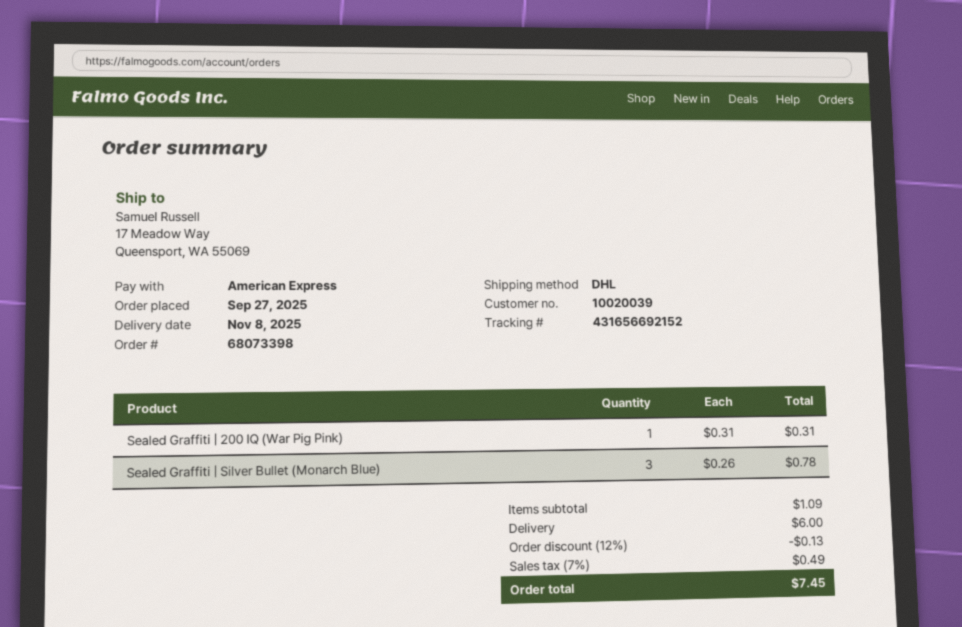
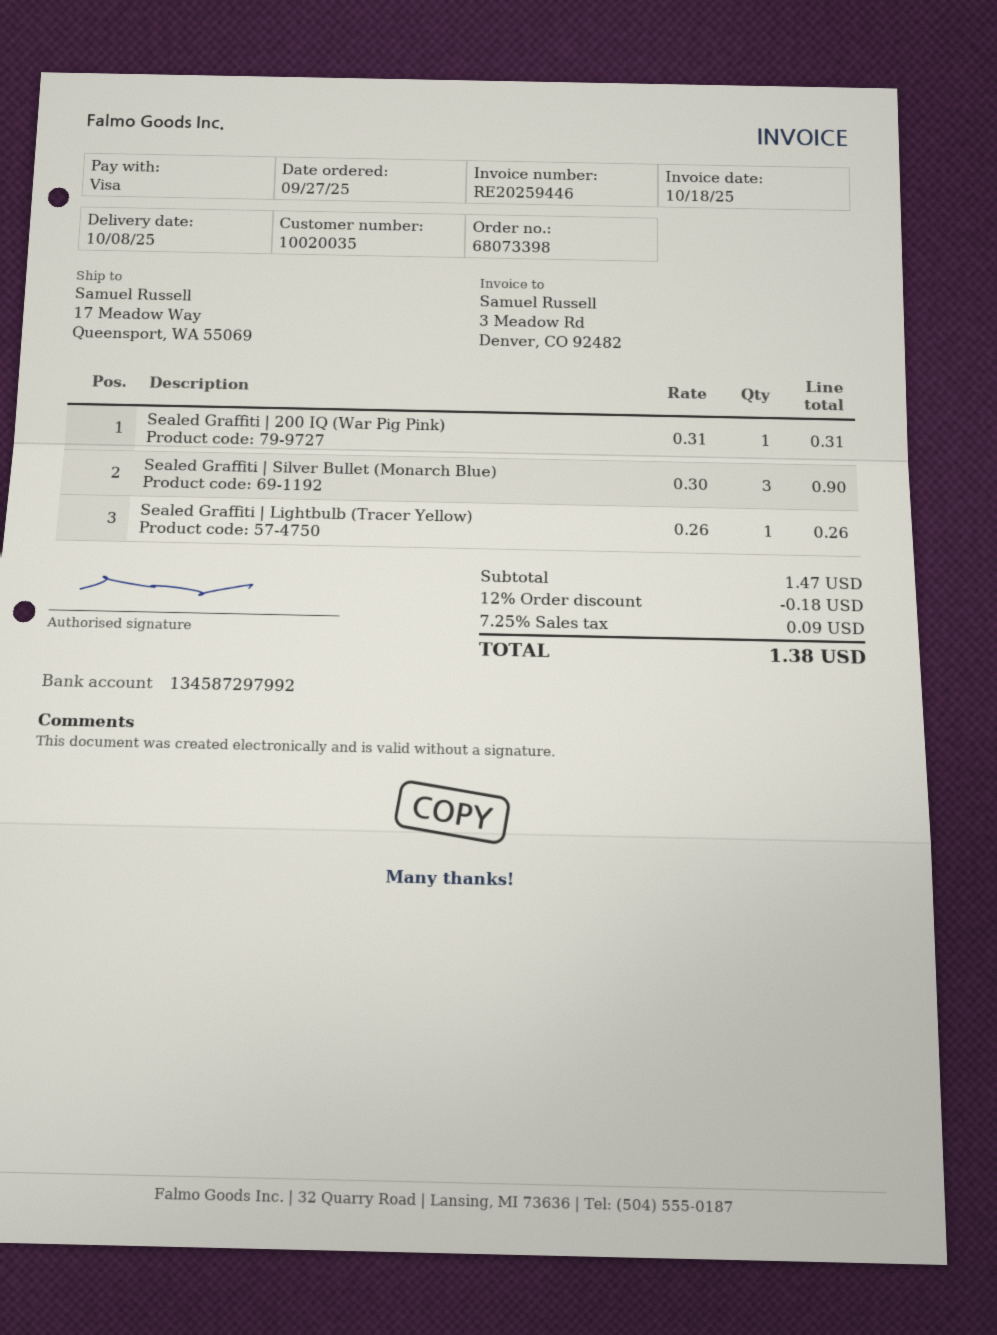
delivery date: 2025-11-08 -> 2025-10-08
customer number: 10020039 -> 10020035
payment method: American Express -> Visa
Sealed Graffiti | Silver Bullet (Monarch Blue): 3 x 0.26 = 0.78 -> 3 x 0.30 = 0.90
Sealed Graffiti | Lightbulb (Tracer Yellow): none -> 1 x 0.26 = 0.26
subtotal: 1.09 -> 1.47
discount: 12% = 0.13 -> 12% = 0.18
shipping: 6.00 -> none
tax: 7% = 0.49 -> 7.25% = 0.09
total: 7.45 -> 1.38

